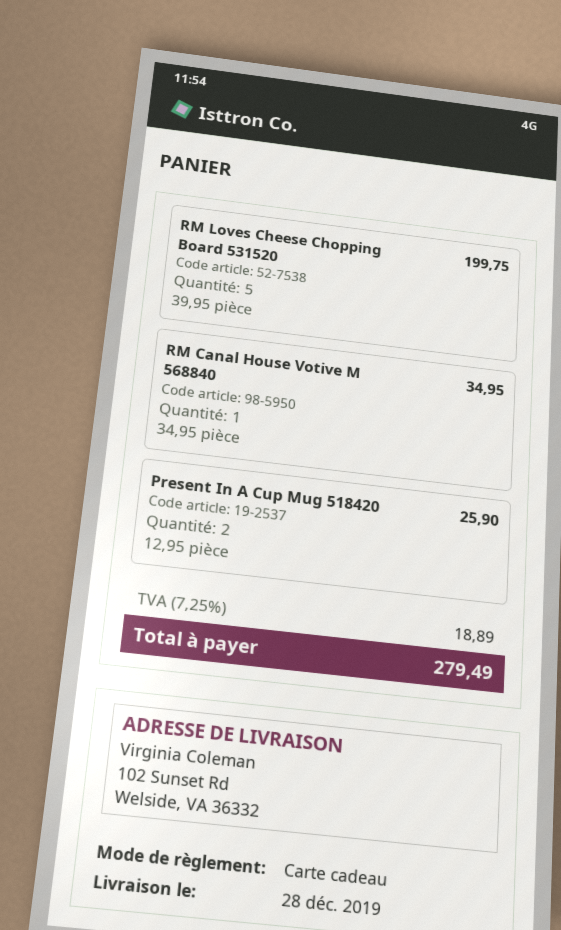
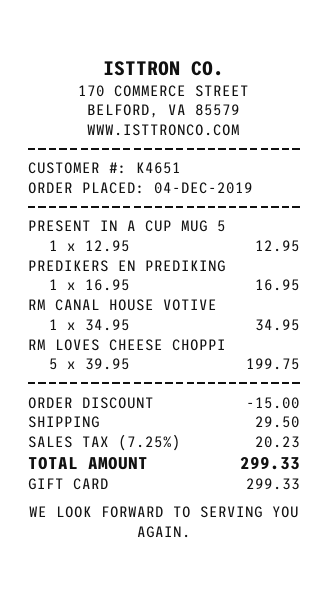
Present In A Cup Mug 518420: 2 x 12.95 = 25.90 -> 1 x 12.95 = 12.95
PREDIKERS EN PREDIKING: none -> 1 x 16.95 = 16.95
discount: none -> 15.00
shipping: none -> 29.50
tax: 7.25% = 18.89 -> 7.25% = 20.23
total: 279.49 -> 299.33

